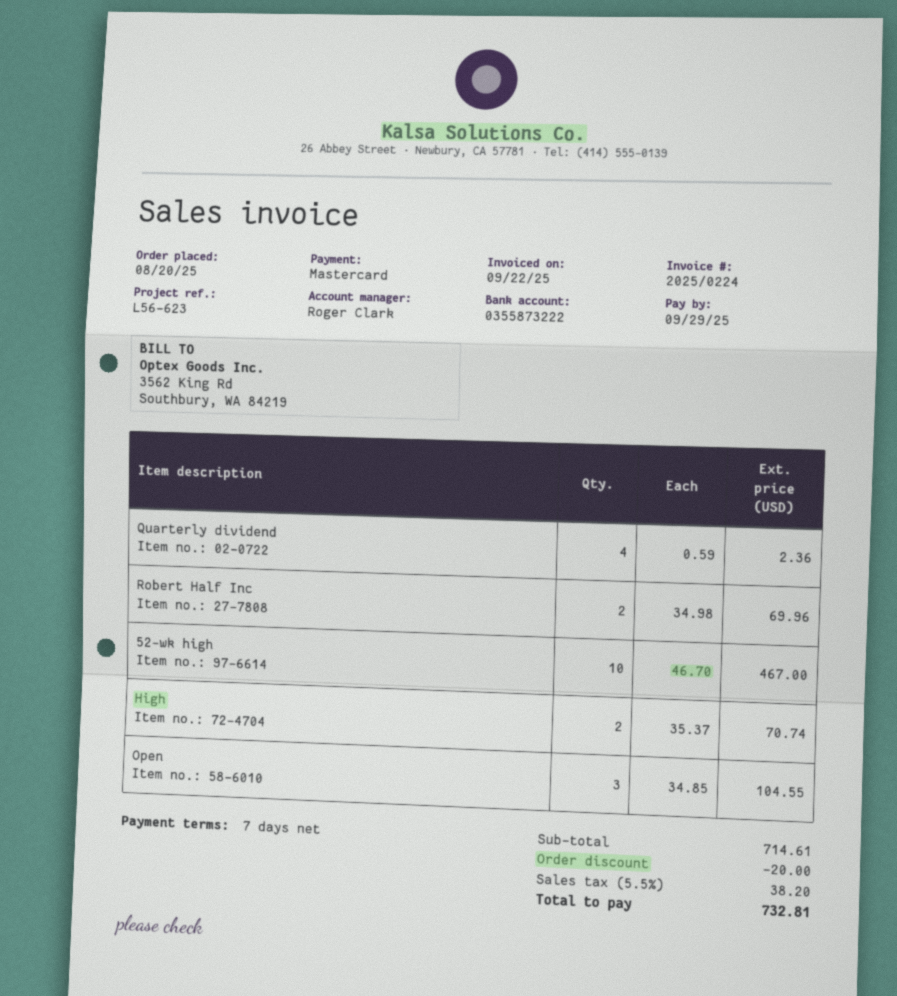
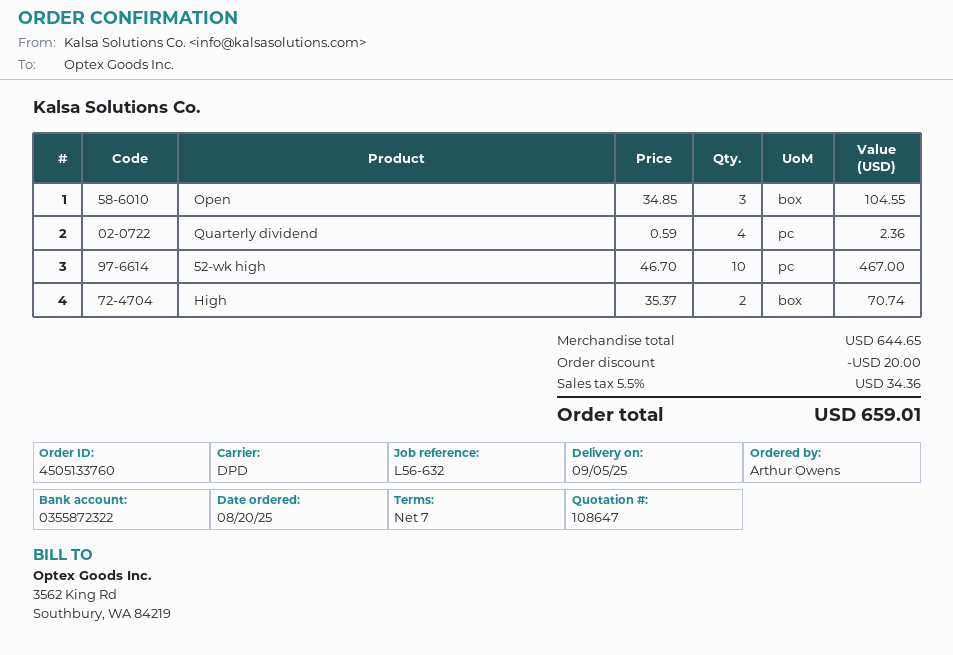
reference: L56-623 -> L56-632
bank account: 0355873222 -> 0355872322
Robert Half Inc: 2 x 34.98 = 69.96 -> none
subtotal: 714.61 -> 644.65
tax: 5.5% = 38.20 -> 5.5% = 34.36
total: 732.81 -> 659.01

